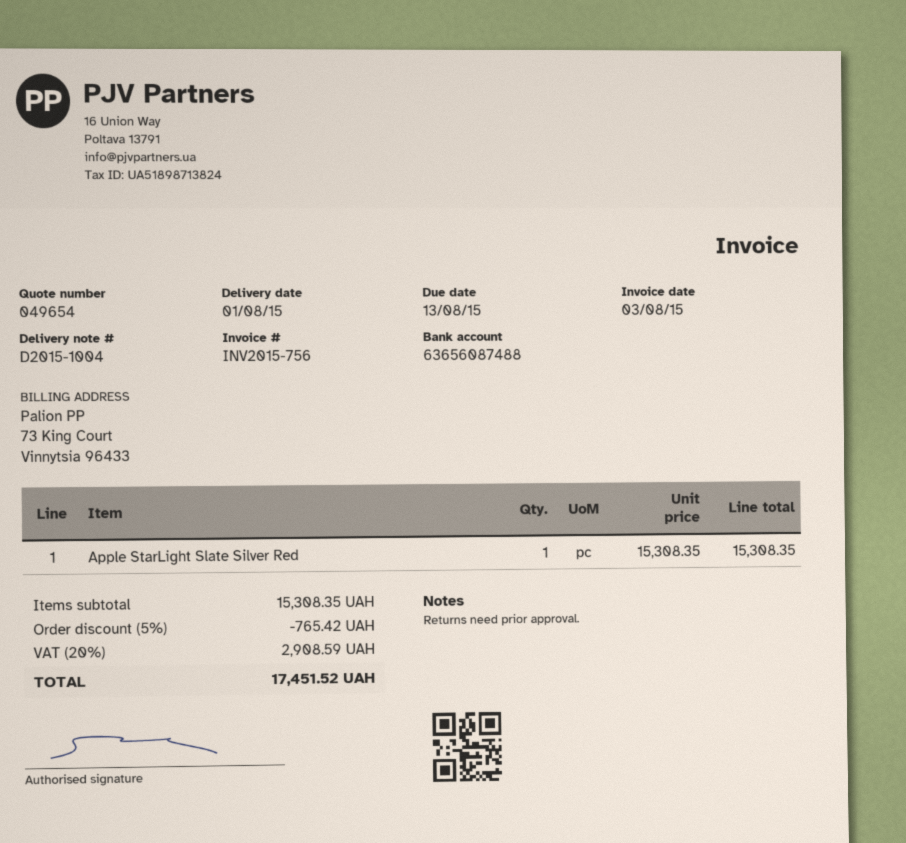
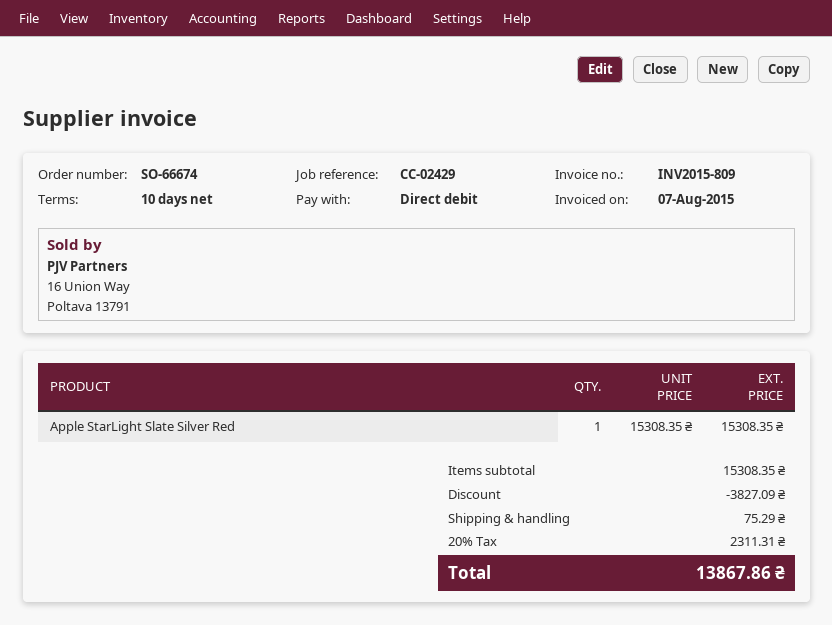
invoice number: INV2015-756 -> INV2015-809
invoice date: 2015-08-03 -> 2015-08-07
discount: 765.42 -> 3827.09
shipping: none -> 75.29
tax: 20% = 2908.59 -> 20% = 2311.31
total: 17451.52 -> 13867.86

